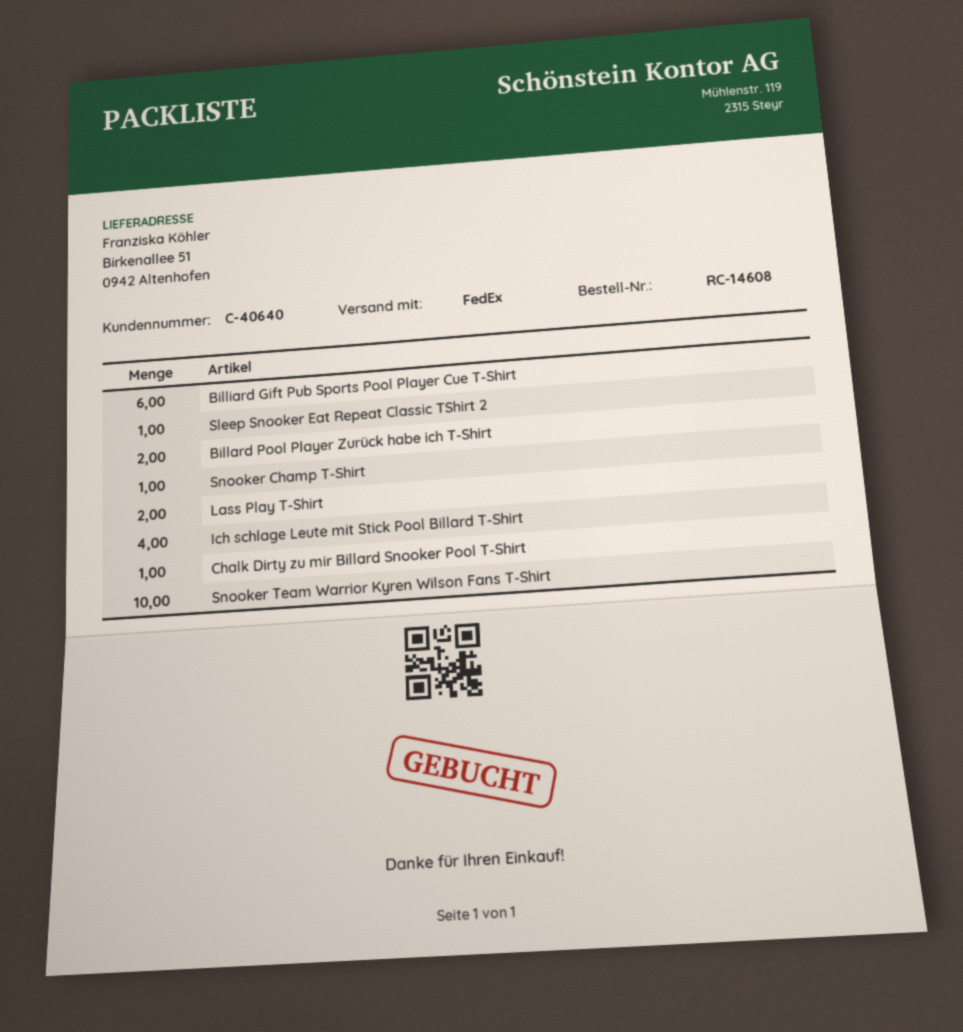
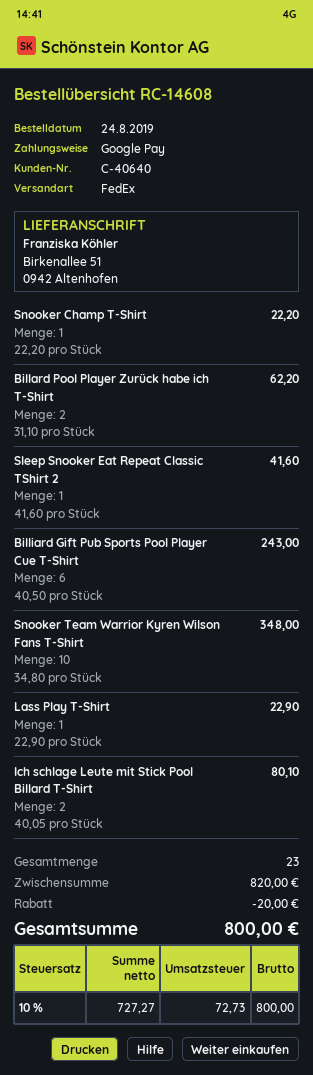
Lass Play T-Shirt: 2 -> 1
Ich schlage Leute mit Stick Pool Billard T-Shirt: 4 -> 2
Chalk Dirty zu mir Billard Snooker Pool T-Shirt: 1 -> none

